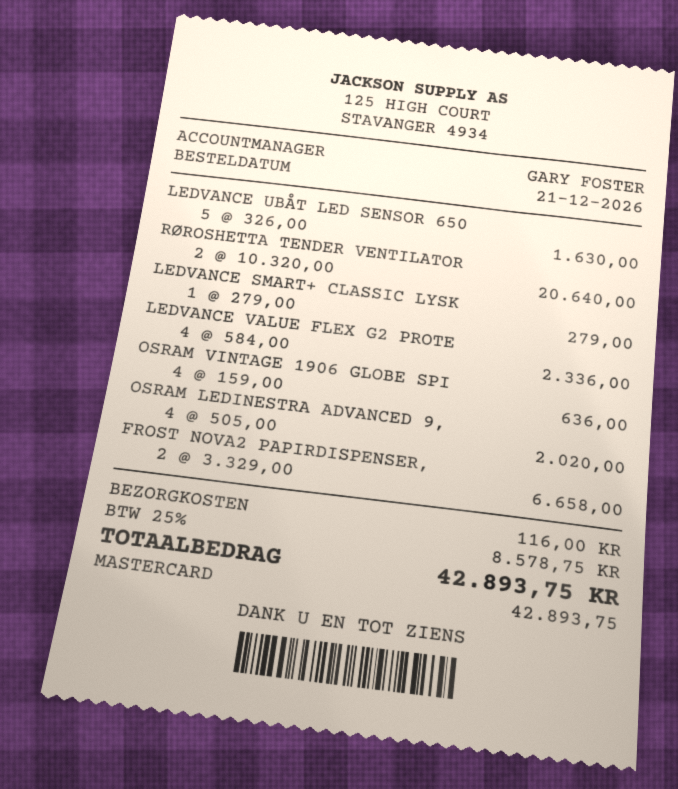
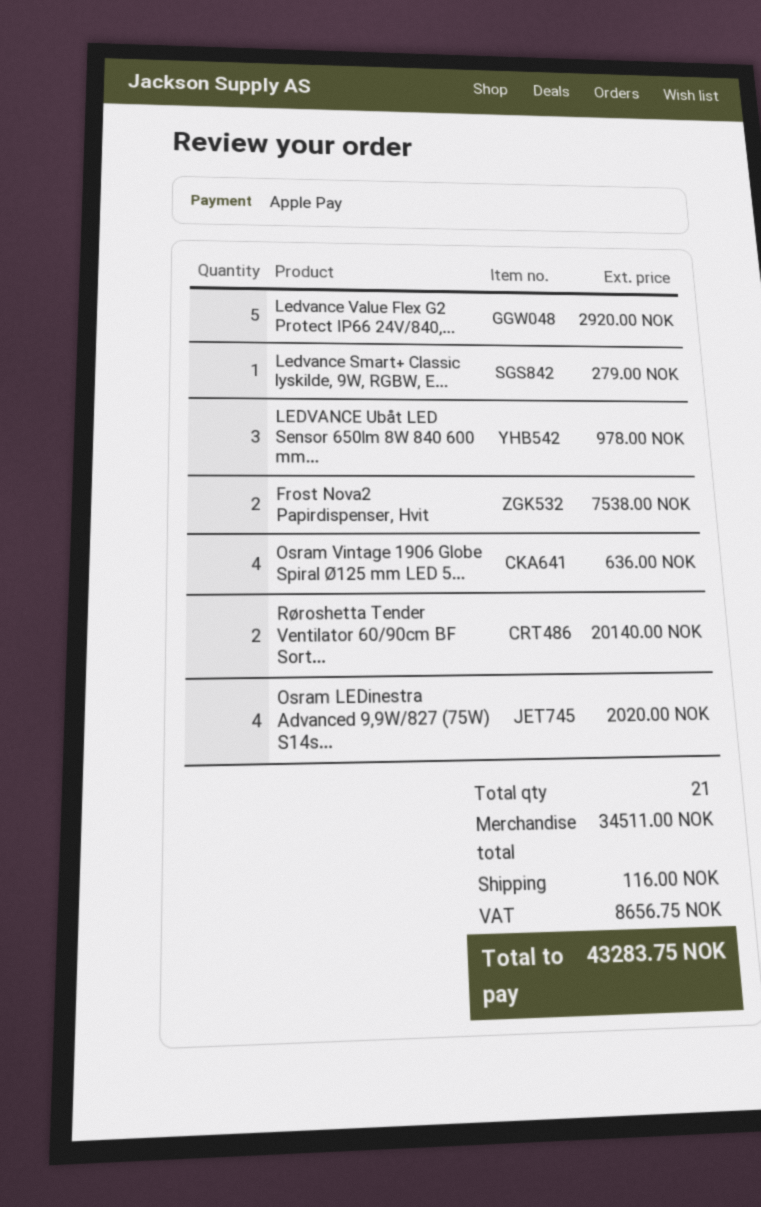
payment method: Mastercard -> Apple Pay
LEDVANCE UBÅT LED SENSOR 650: 5 for 1630.00 -> 3 for 978.00
RØROSHETTA TENDER VENTILATOR: 2 for 20640.00 -> 2 for 20140.00
LEDVANCE VALUE FLEX G2 PROTE: 4 for 2336.00 -> 5 for 2920.00
FROST NOVA2 PAPIRDISPENSER,: 2 for 6658.00 -> 2 for 7538.00
tax: 8578.75 -> 8656.75
total: 42893.75 -> 43283.75

